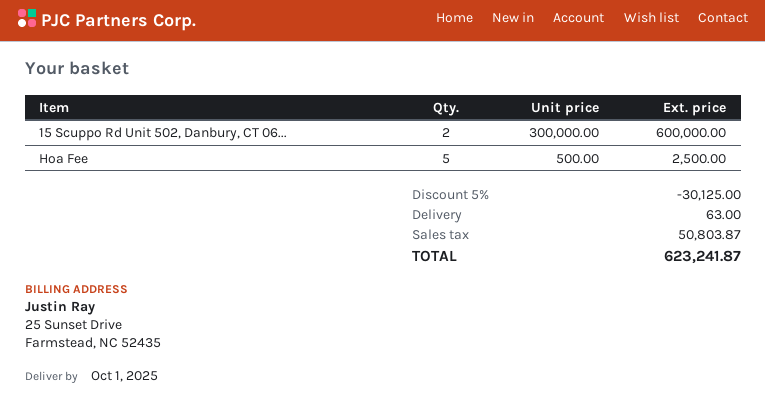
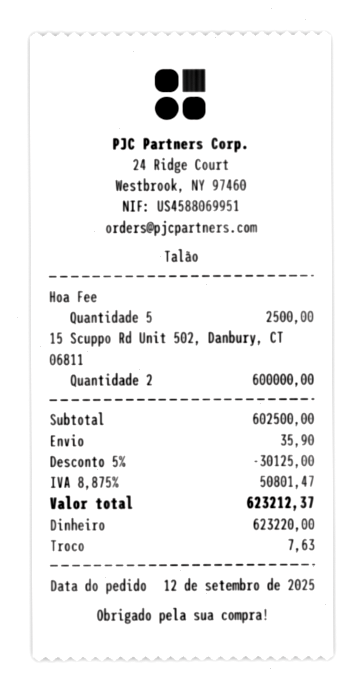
shipping: 63.00 -> 35.90
tax: 50803.87 -> 50801.47
total: 623241.87 -> 623212.37

